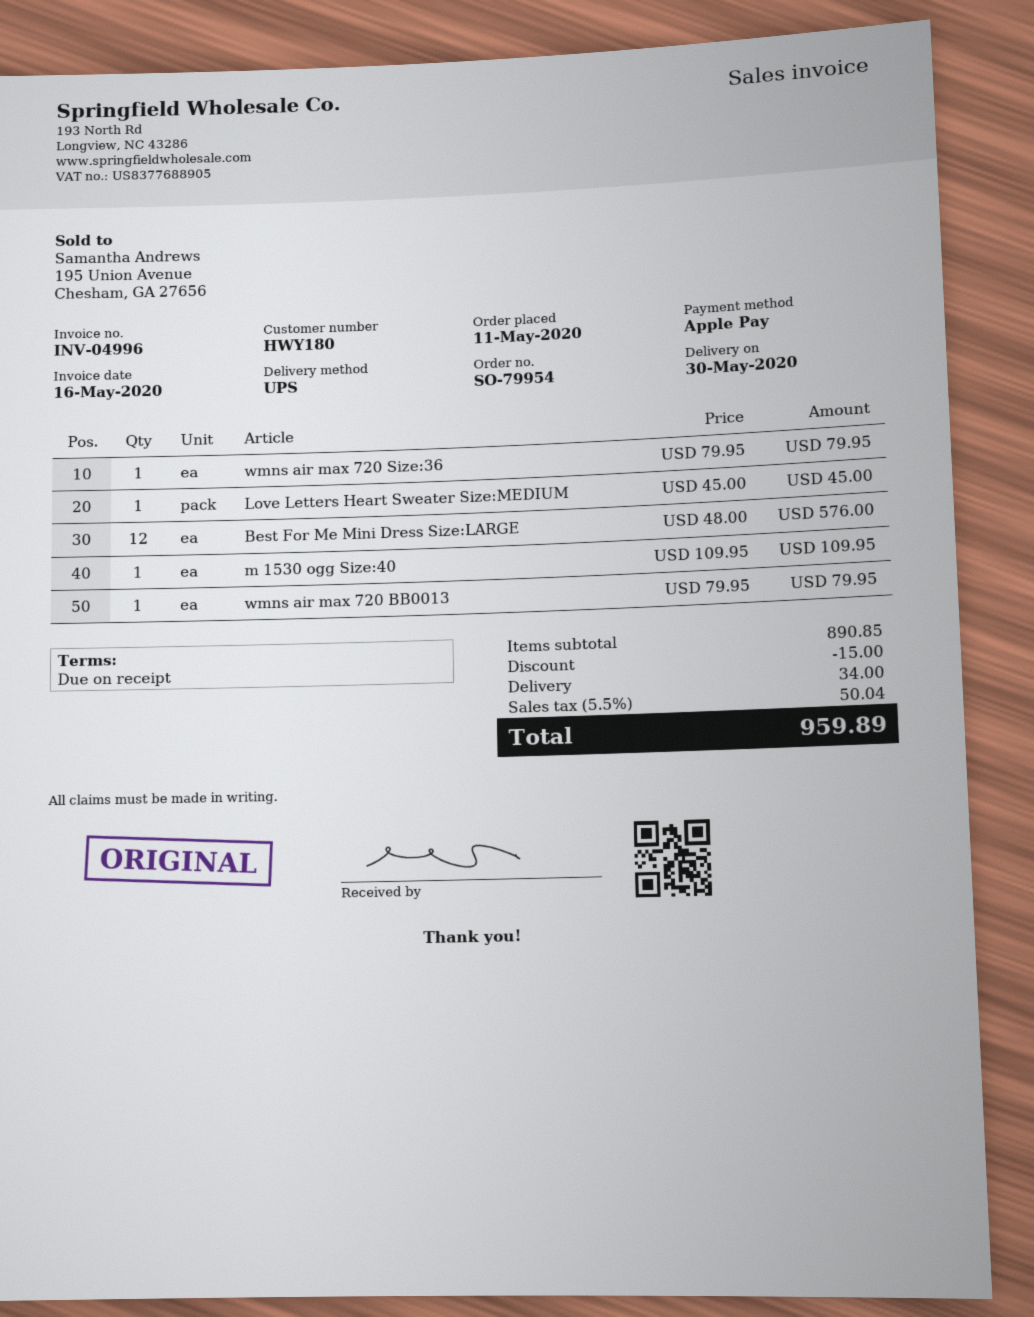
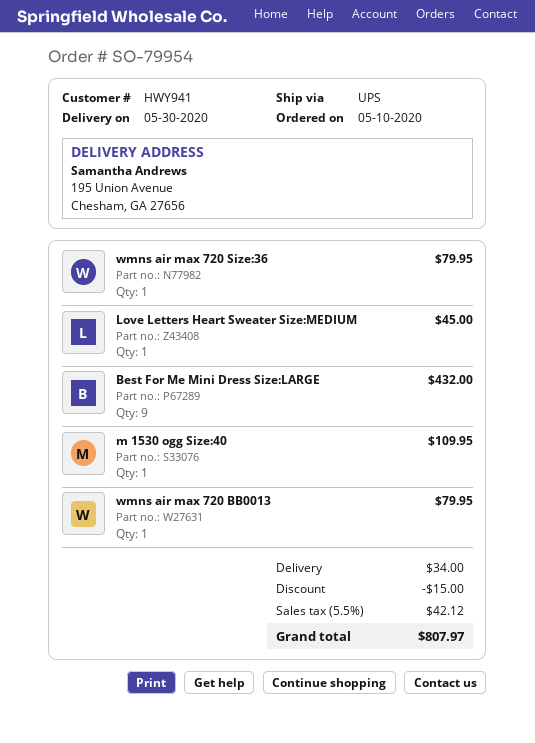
order date: 2020-05-11 -> 2020-05-10
customer number: HWY180 -> HWY941
Best For Me Mini Dress Size:LARGE: 12 for 576.00 -> 9 for 432.00
tax: 5.5% = 50.04 -> 5.5% = 42.12
total: 959.89 -> 807.97

